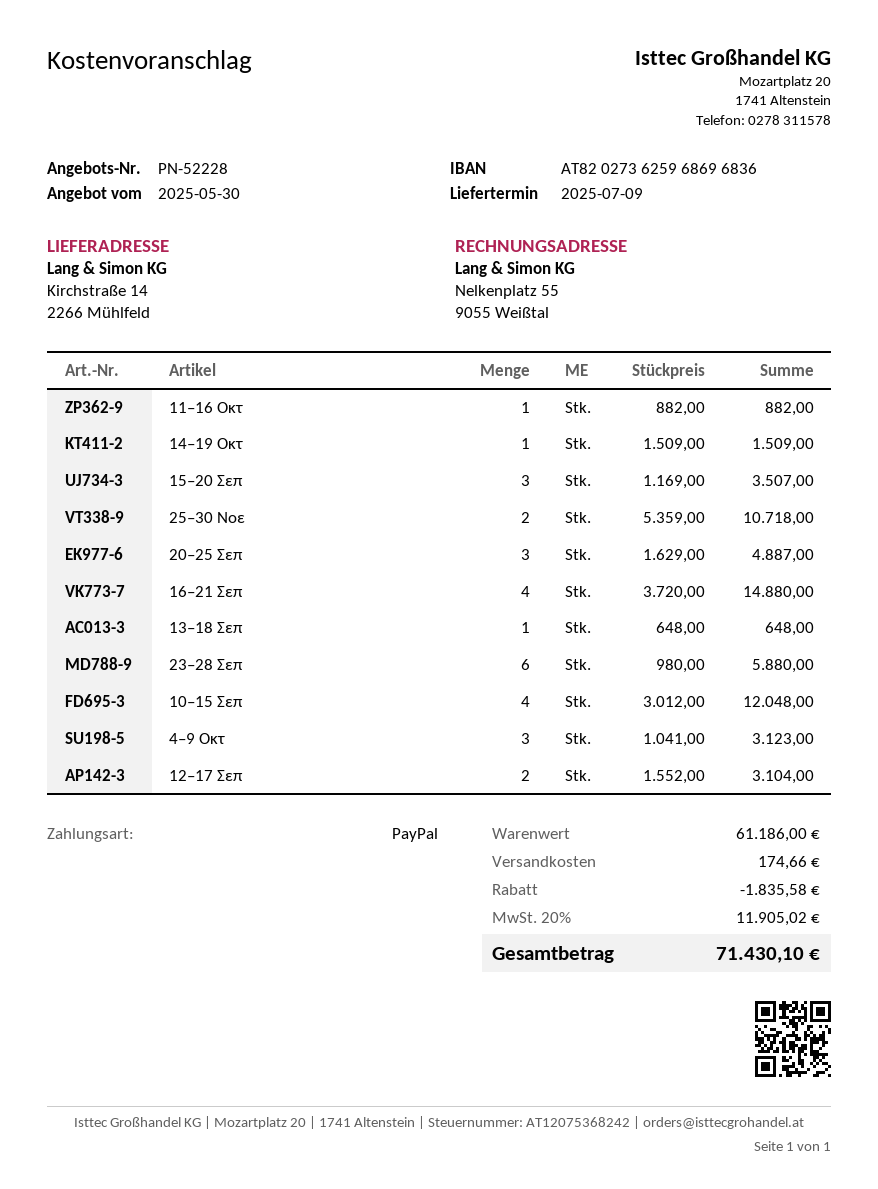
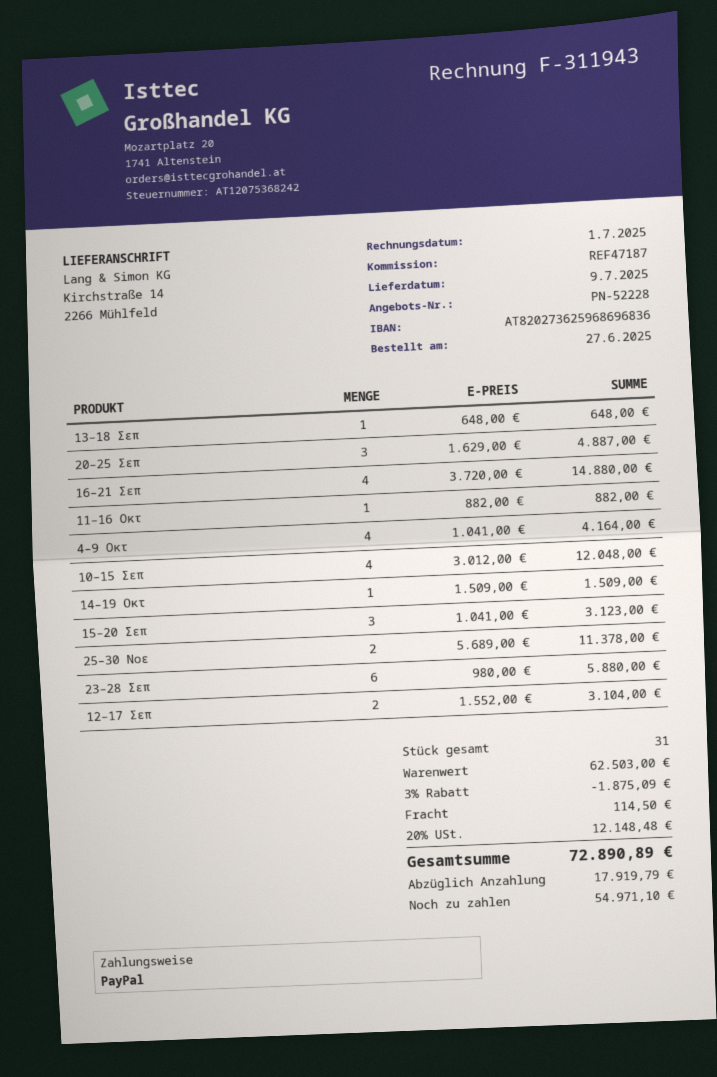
15–20 Σεπ: 3 x 1169.00 = 3507.00 -> 3 x 1041.00 = 3123.00
25–30 Νοε: 2 x 5359.00 = 10718.00 -> 2 x 5689.00 = 11378.00
4–9 Οκτ: 3 x 1041.00 = 3123.00 -> 4 x 1041.00 = 4164.00
subtotal: 61186.00 -> 62503.00
discount: 1835.58 -> 1875.09
shipping: 174.66 -> 114.50
tax: 20% = 11905.02 -> 20% = 12148.48
total: 71430.10 -> 72890.89

